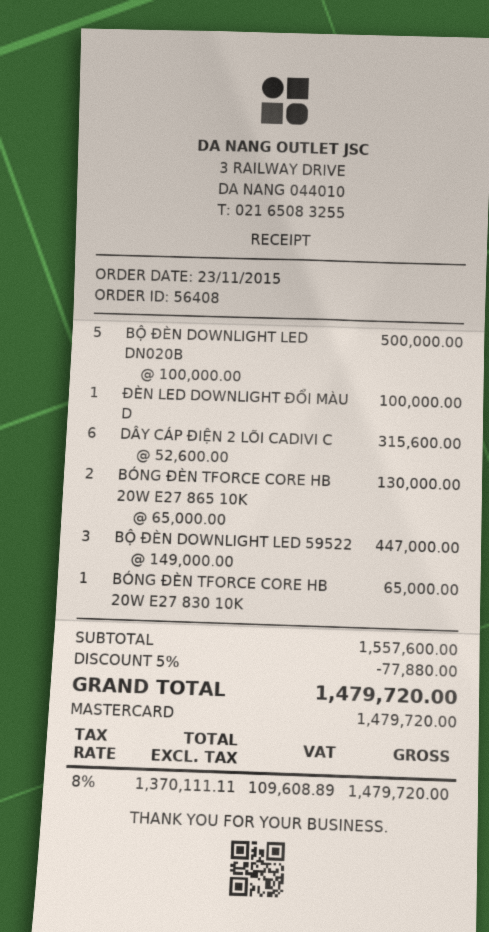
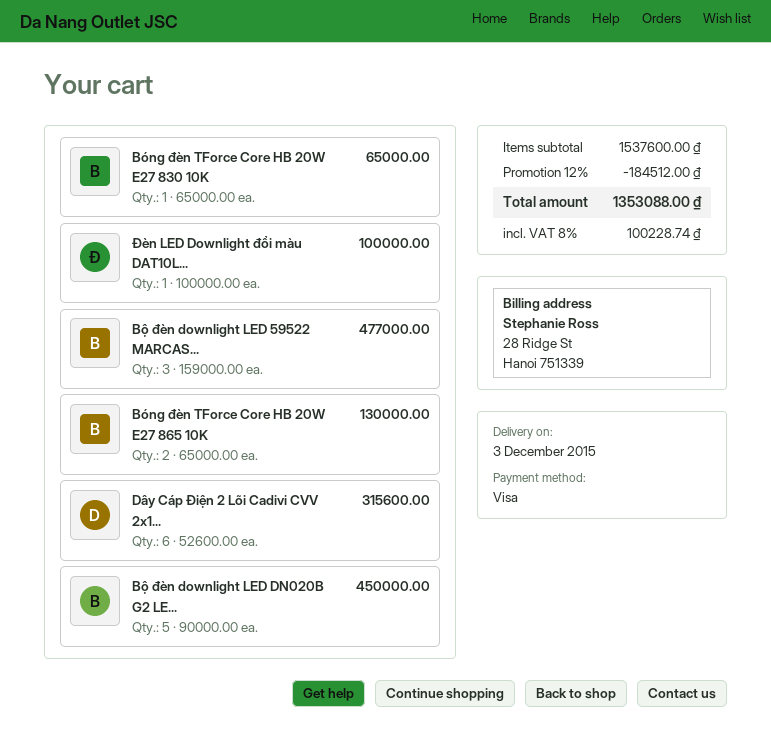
payment method: Mastercard -> Visa
BỘ ĐÈN DOWNLIGHT LED DN020B: 5 x 100000.00 = 500000.00 -> 5 x 90000.00 = 450000.00
BỘ ĐÈN DOWNLIGHT LED 59522: 3 x 149000.00 = 447000.00 -> 3 x 159000.00 = 477000.00
subtotal: 1557600.00 -> 1537600.00
discount: 5% = 77880.00 -> 12% = 184512.00
tax: 8% = 109608.89 -> 8% = 100228.74
total: 1479720.00 -> 1353088.00

